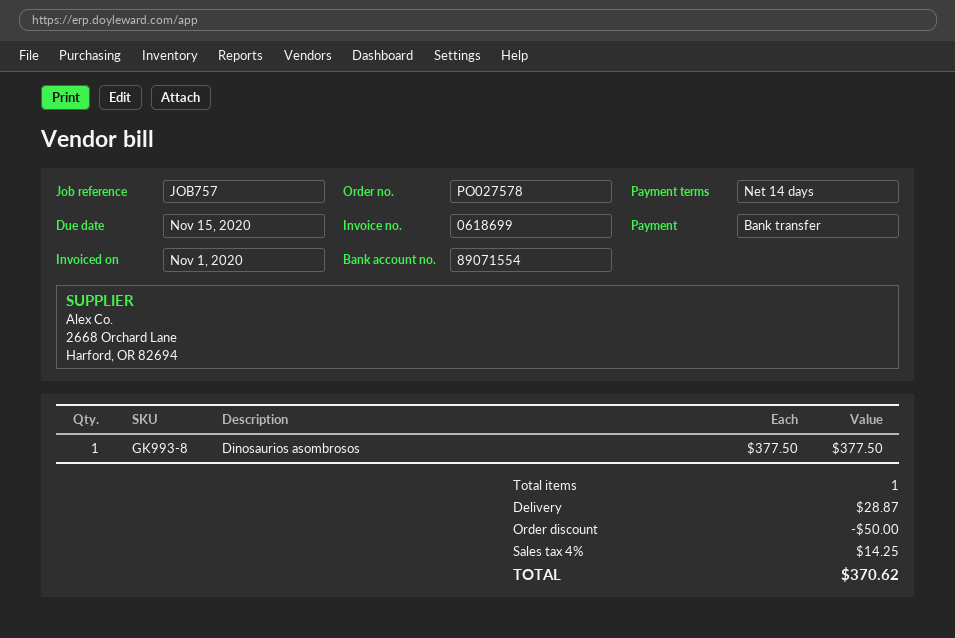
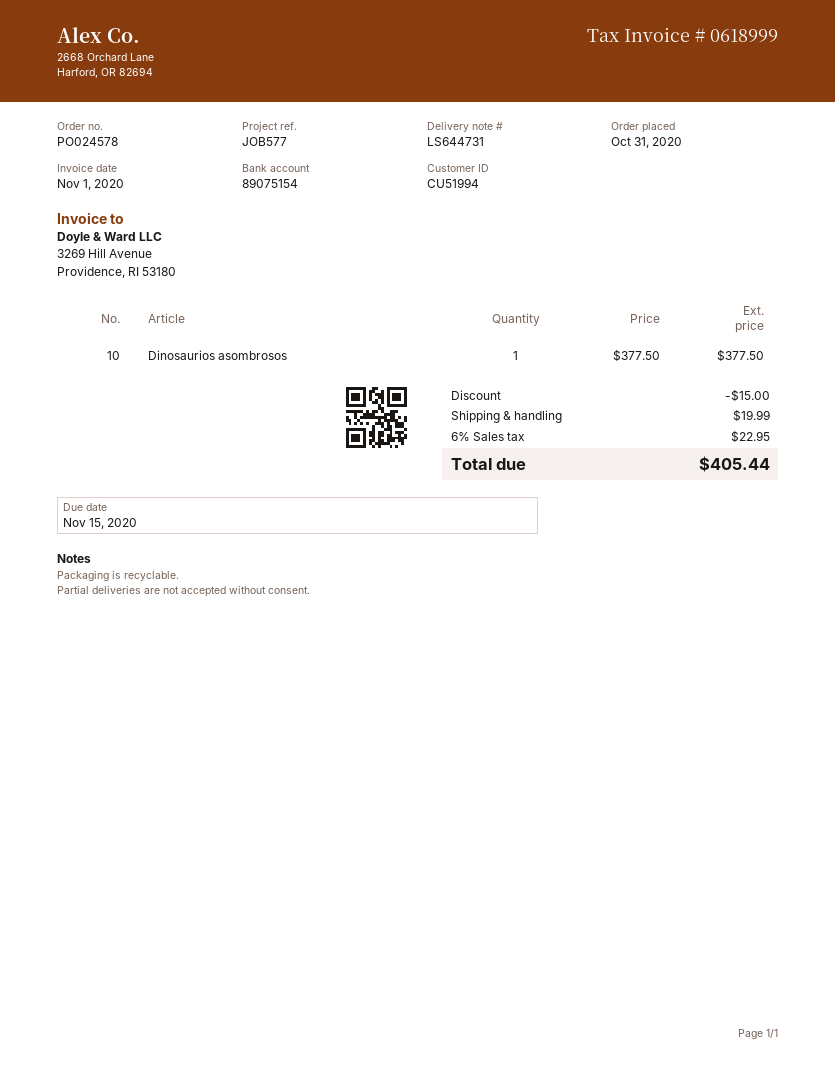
order number: PO027578 -> PO024578
invoice number: 0618699 -> 0618999
reference: JOB757 -> JOB577
bank account: 89071554 -> 89075154
discount: 50.00 -> 15.00
shipping: 28.87 -> 19.99
tax: 4% = 14.25 -> 6% = 22.95
total: 370.62 -> 405.44

